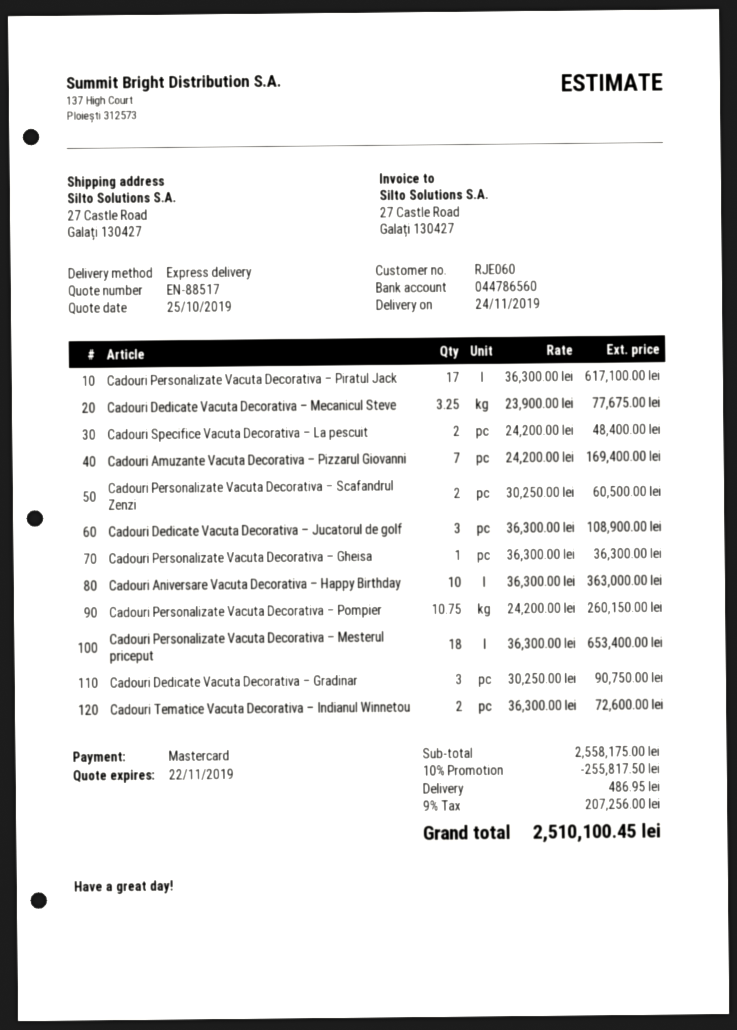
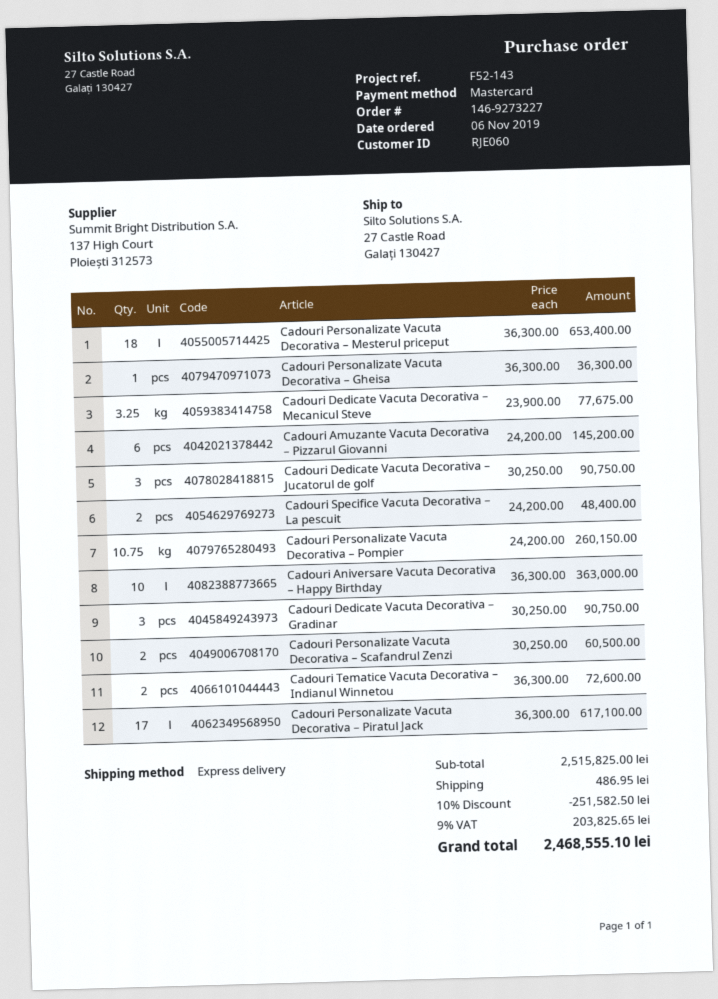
Cadouri Amuzante Vacuta Decorativa – Pizzarul Giovanni: 7 x 24200.00 = 169400.00 -> 6 x 24200.00 = 145200.00
Cadouri Dedicate Vacuta Decorativa – Jucatorul de golf: 3 x 36300.00 = 108900.00 -> 3 x 30250.00 = 90750.00
subtotal: 2558175.00 -> 2515825.00
discount: 10% = 255817.50 -> 10% = 251582.50
tax: 9% = 207256.00 -> 9% = 203825.65
total: 2510100.45 -> 2468555.10

